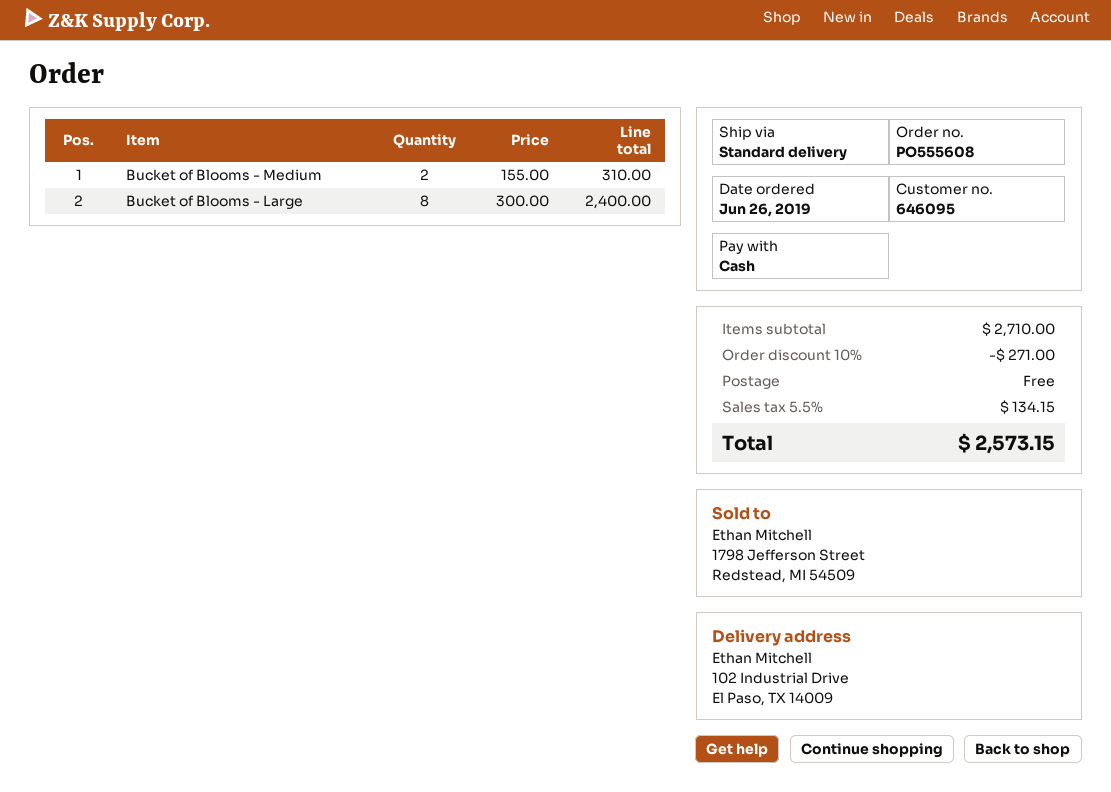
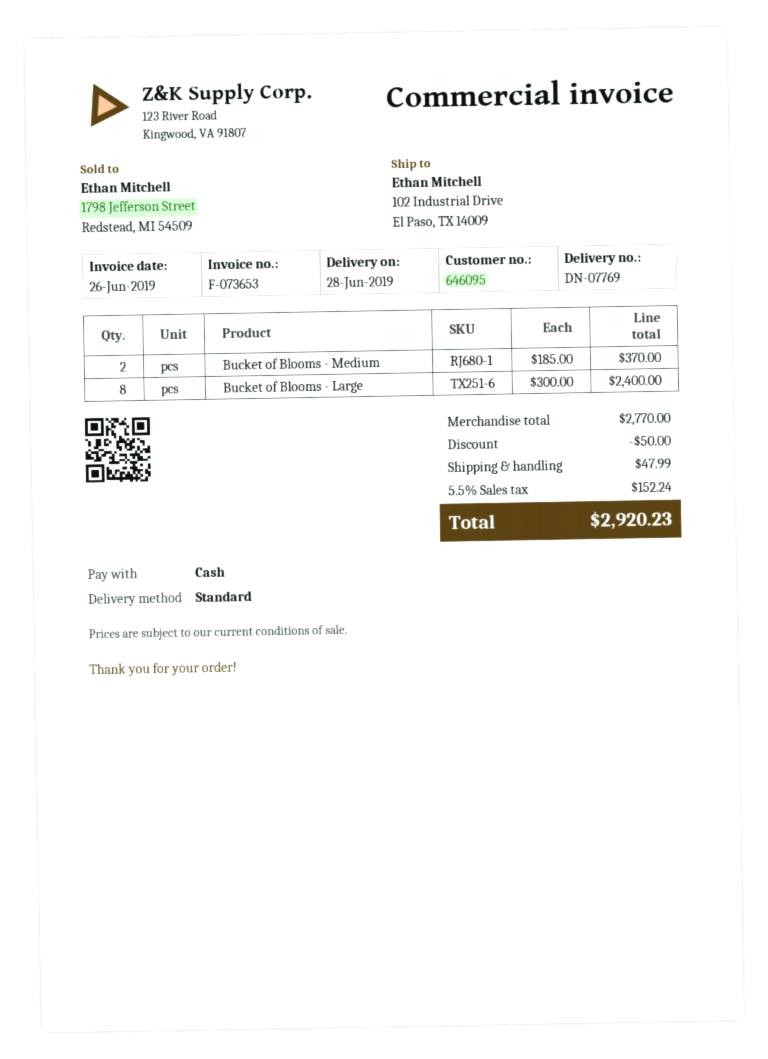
Bucket of Blooms - Medium: 2 x 155.00 = 310.00 -> 2 x 185.00 = 370.00
subtotal: 2710.00 -> 2770.00
discount: 271.00 -> 50.00
shipping: 0.00 -> 47.99
tax: 5.5% = 134.15 -> 5.5% = 152.24
total: 2573.15 -> 2920.23

